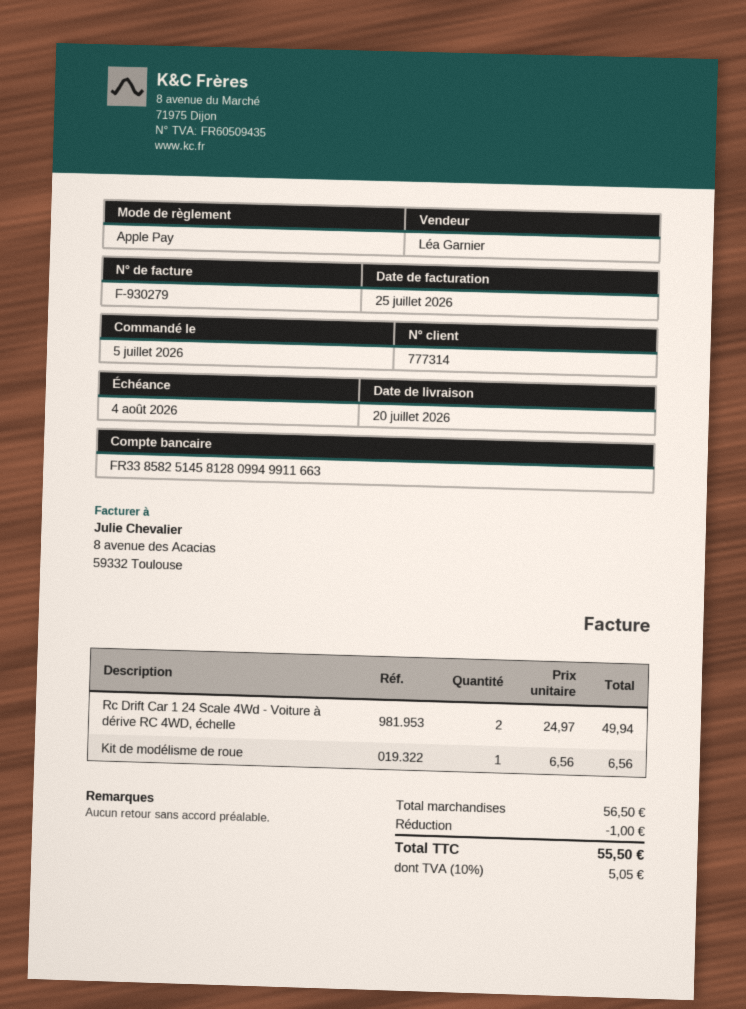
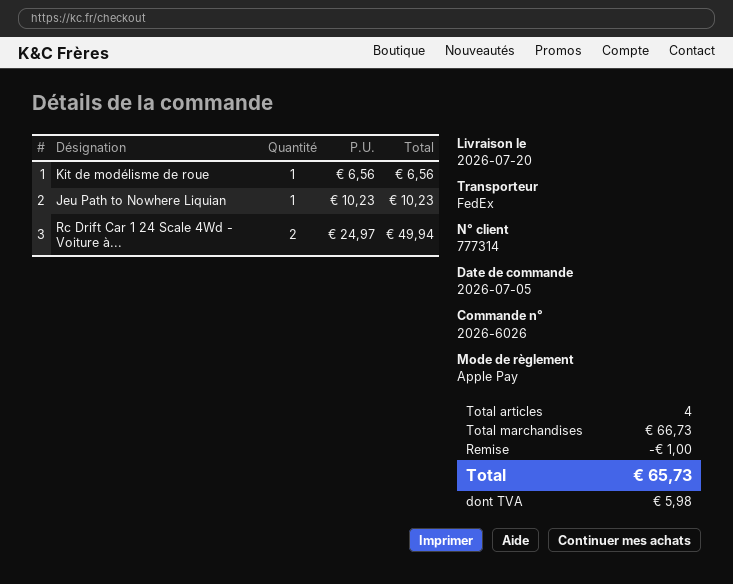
Jeu Path to Nowhere Liquian: none -> 1 x 10.23 = 10.23
subtotal: 56.50 -> 66.73
tax: 5.05 -> 5.98
total: 55.50 -> 65.73

